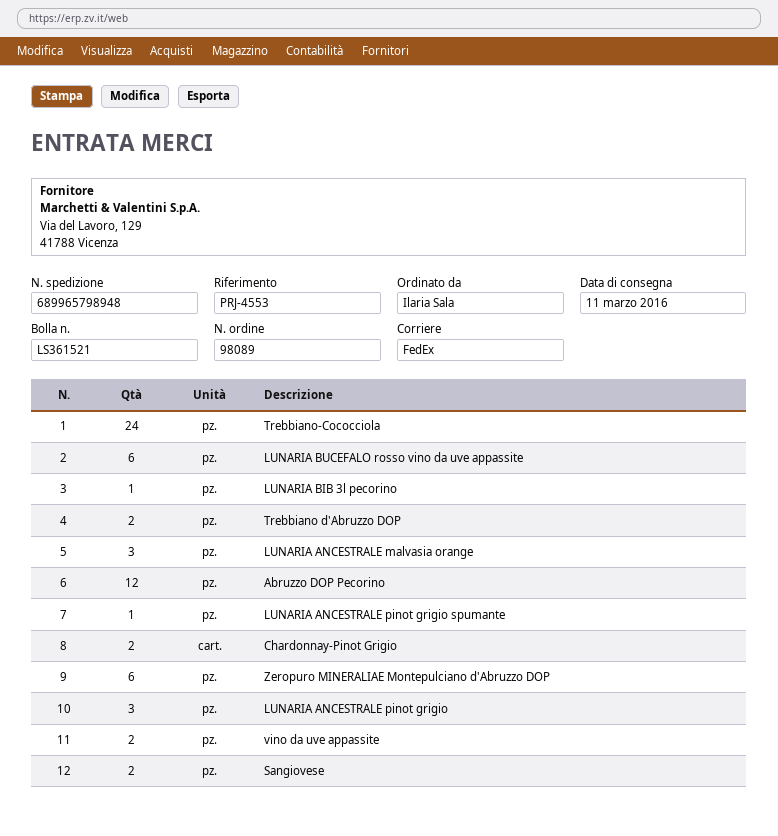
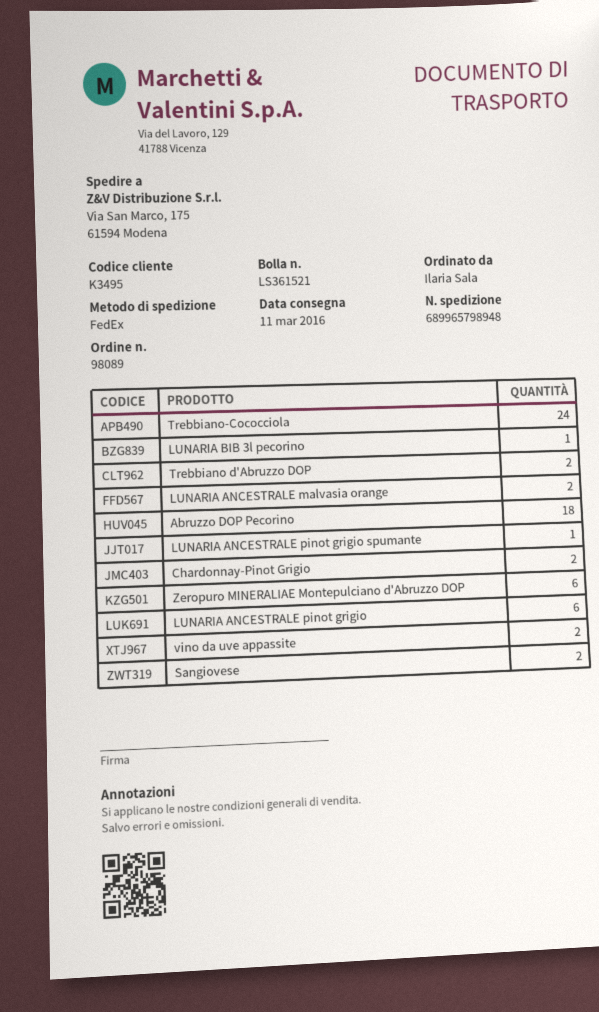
LUNARIA BUCEFALO rosso vino da uve appassite: 6 -> none
LUNARIA ANCESTRALE malvasia orange: 3 -> 2
Abruzzo DOP Pecorino: 12 -> 18
LUNARIA ANCESTRALE pinot grigio: 3 -> 6

